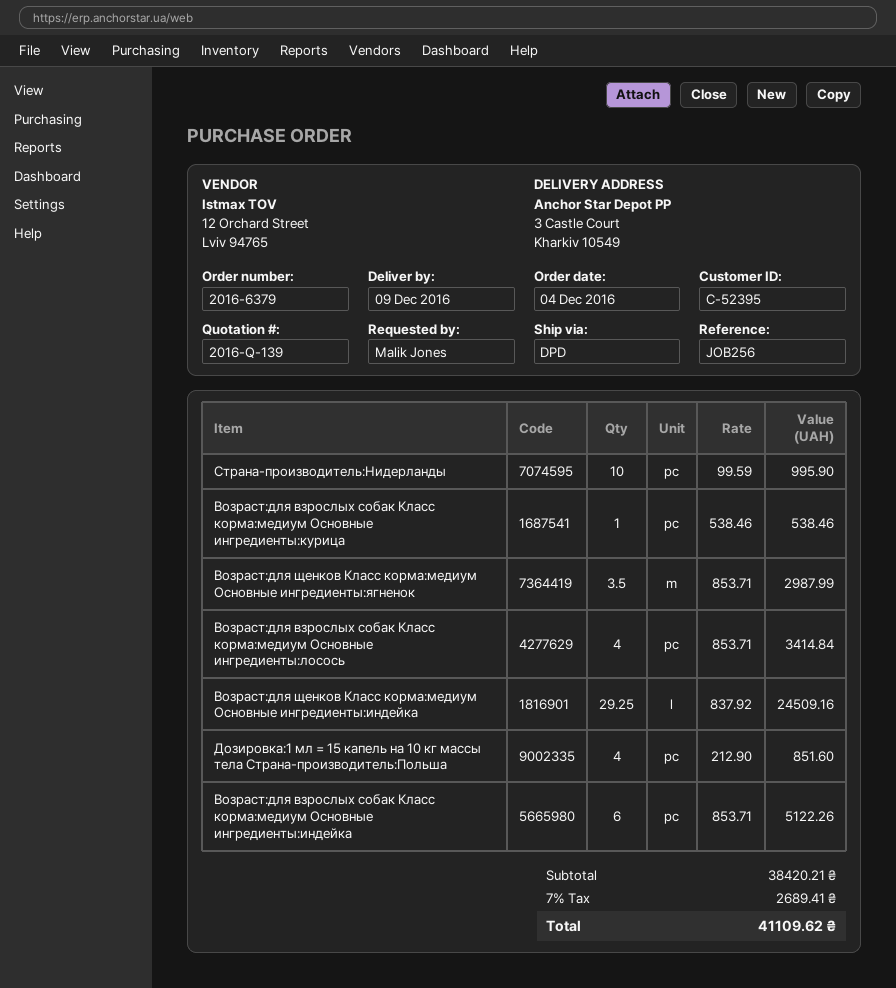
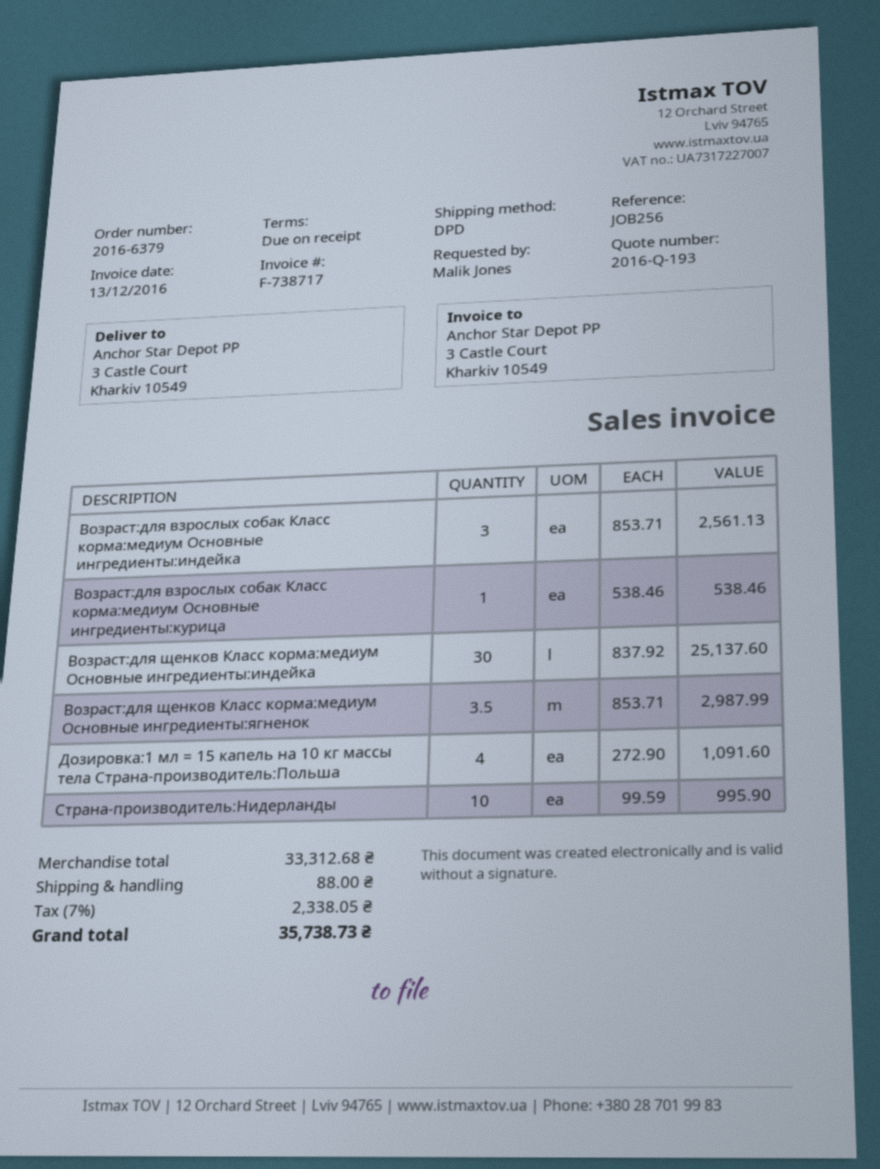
quote number: 2016-Q-139 -> 2016-Q-193
Возраст:для взрослых собак Класс корма:медиум Основные ингредиенты:лосось: 4 x 853.71 = 3414.84 -> none
Возраст:для щенков Класс корма:медиум Основные ингредиенты:индейка: 29.25 x 837.92 = 24509.16 -> 30 x 837.92 = 25137.60
Дозировка:1 мл = 15 капель на 10 кг массы тела Страна-производитель:Польша: 4 x 212.90 = 851.60 -> 4 x 272.90 = 1091.60
Возраст:для взрослых собак Класс корма:медиум Основные ингредиенты:индейка: 6 x 853.71 = 5122.26 -> 3 x 853.71 = 2561.13
subtotal: 38420.21 -> 33312.68
shipping: none -> 88.00
tax: 7% = 2689.41 -> 7% = 2338.05
total: 41109.62 -> 35738.73

